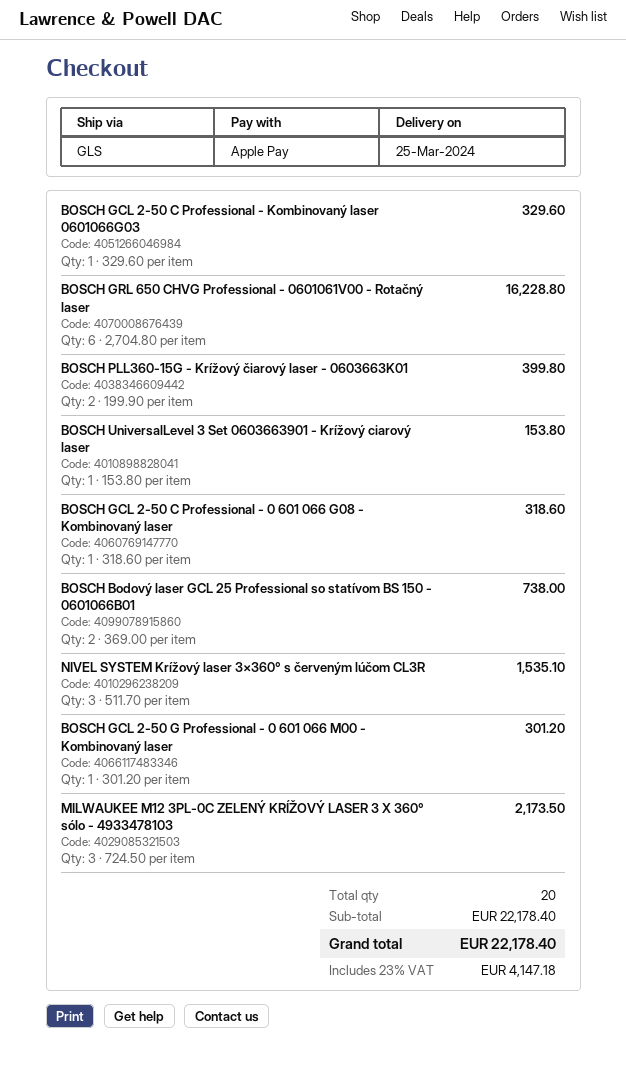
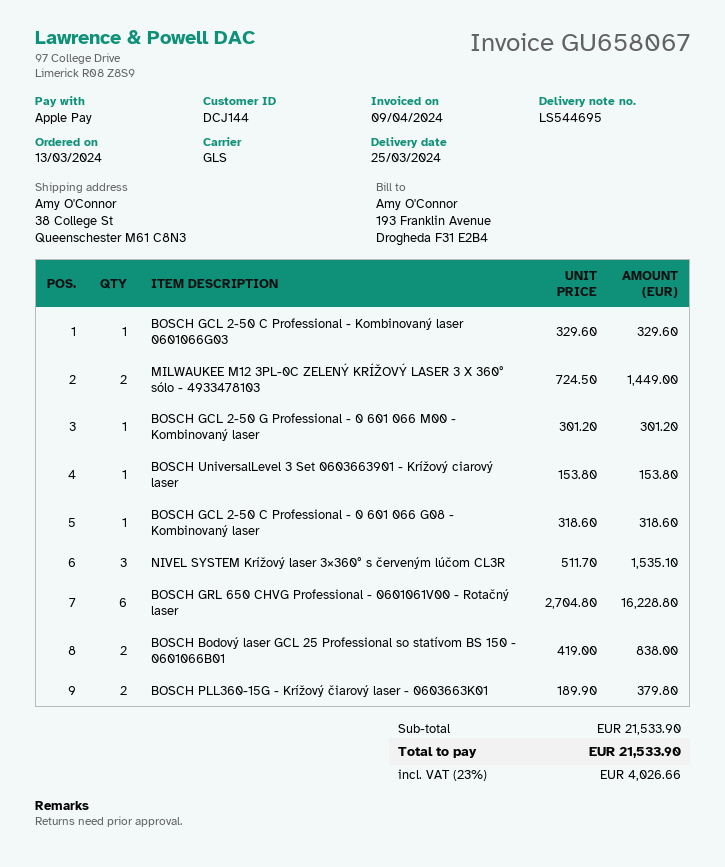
BOSCH PLL360-15G - Krížový čiarový laser - 0603663K01: 2 x 199.90 = 399.80 -> 2 x 189.90 = 379.80
BOSCH Bodový laser GCL 25 Professional so statívom BS 150 - 0601066B01: 2 x 369.00 = 738.00 -> 2 x 419.00 = 838.00
MILWAUKEE M12 3PL-0C ZELENÝ KRÍŽOVÝ LASER 3 X 360° sólo - 4933478103: 3 x 724.50 = 2173.50 -> 2 x 724.50 = 1449.00
subtotal: 22178.40 -> 21533.90
tax: 23% = 4147.18 -> 23% = 4026.66
total: 22178.40 -> 21533.90

